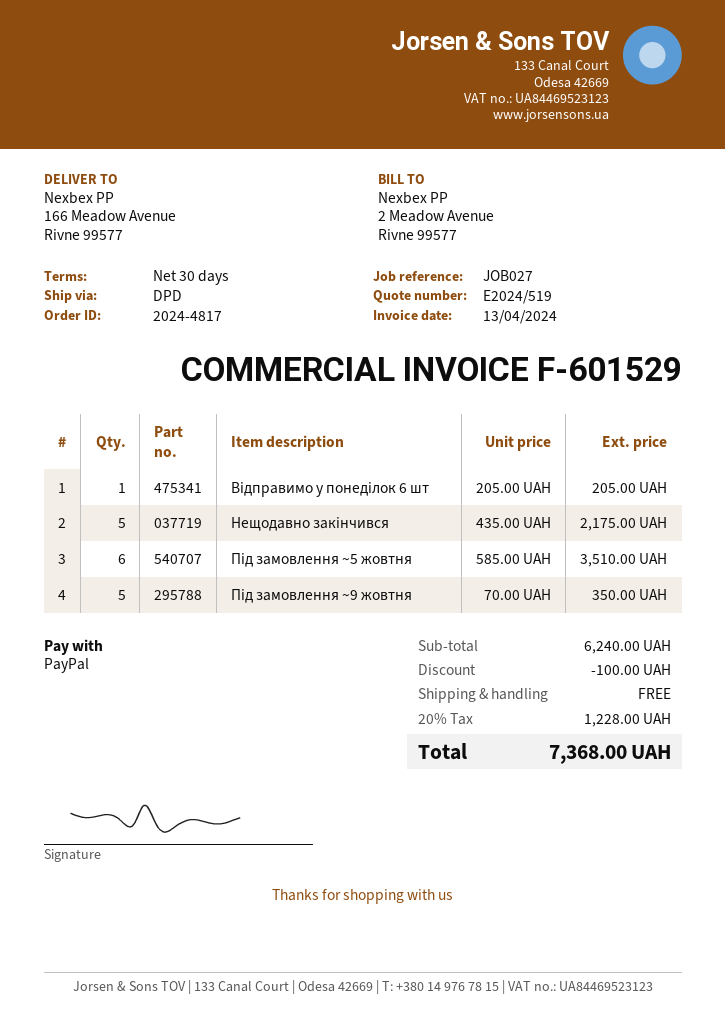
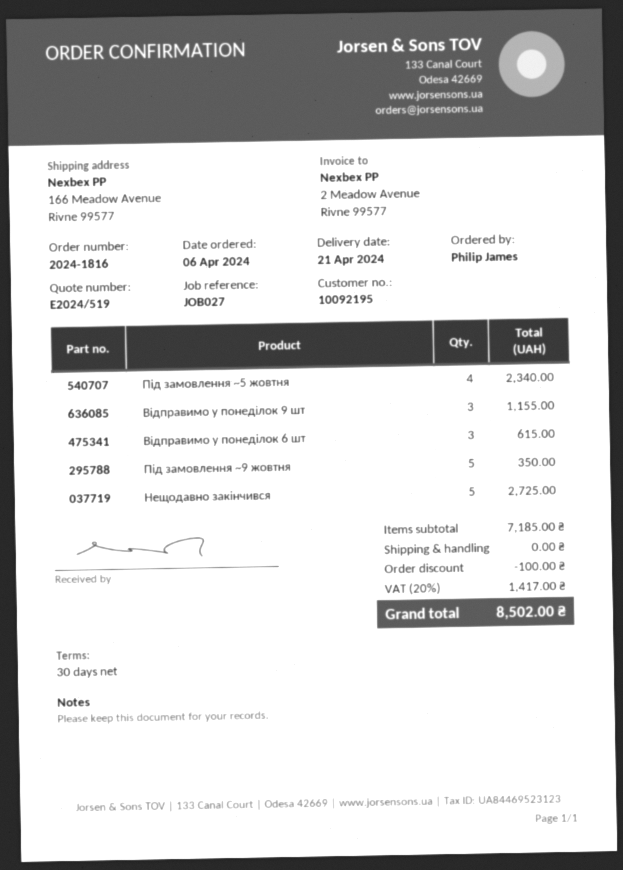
order number: 2024-4817 -> 2024-1816
Відправимо у понеділок 6 шт: 1 for 205.00 -> 3 for 615.00
Нещодавно закінчився: 5 for 2175.00 -> 5 for 2725.00
Під замовлення ~5 жовтня: 6 for 3510.00 -> 4 for 2340.00
Відправимо у понеділок 9 шт: none -> 3 for 1155.00
subtotal: 6240.00 -> 7185.00
tax: 20% = 1228.00 -> 20% = 1417.00
total: 7368.00 -> 8502.00

